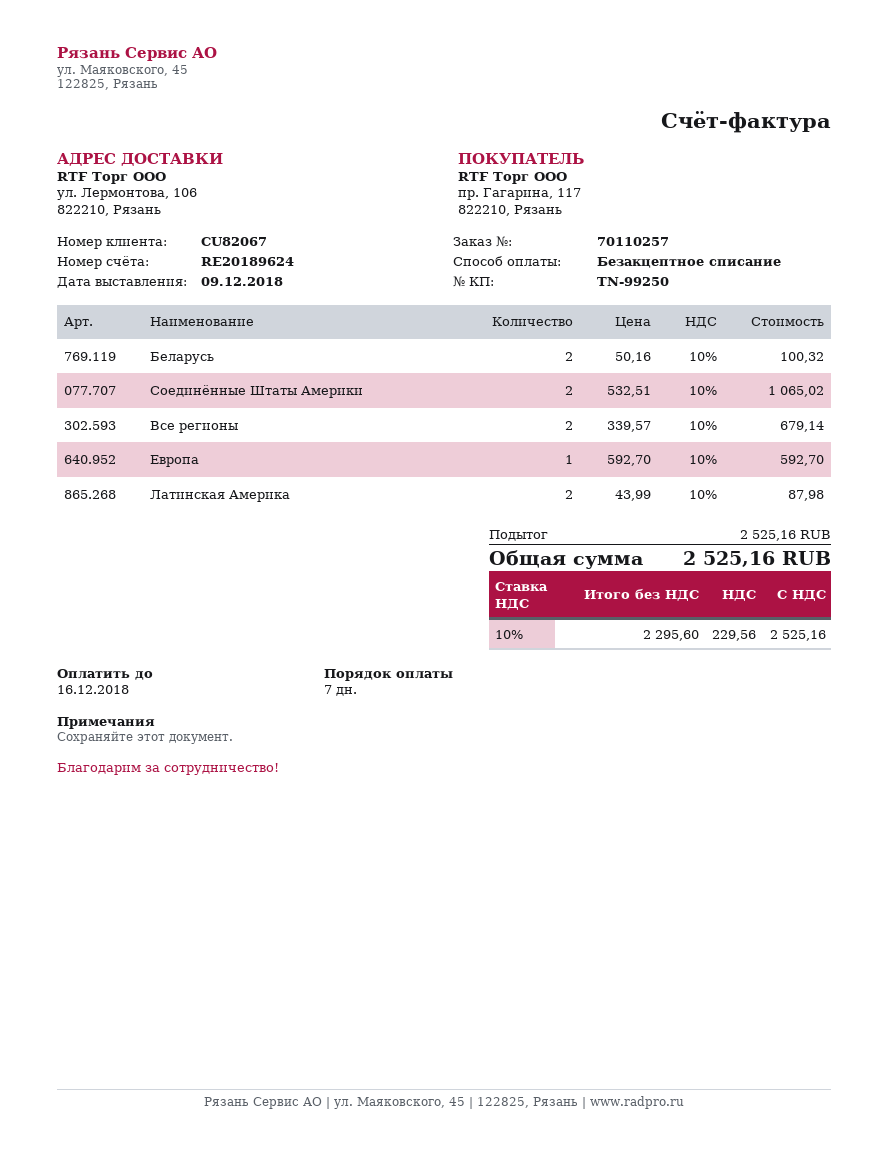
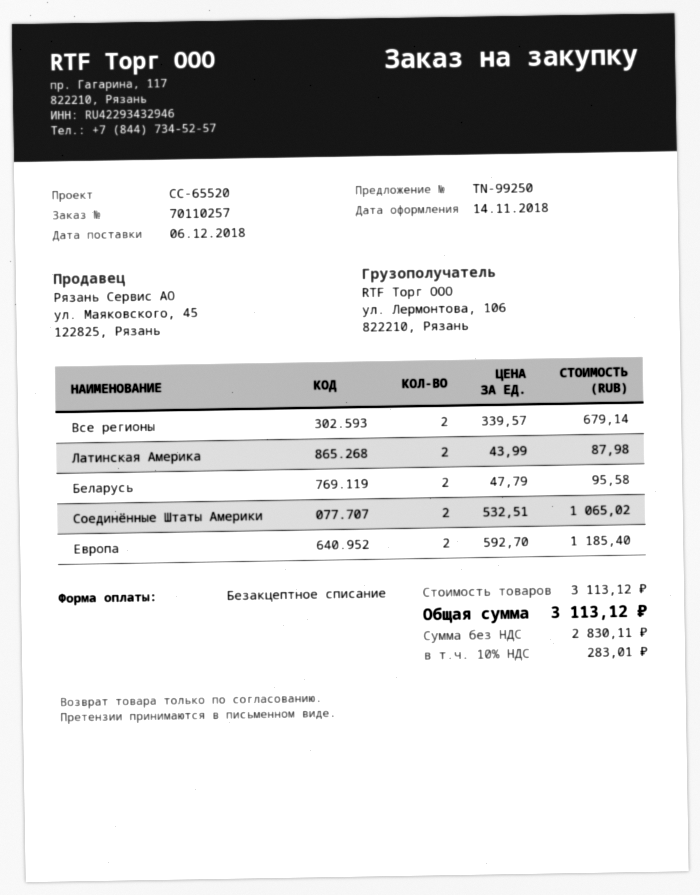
Беларусь: 2 x 50.16 = 100.32 -> 2 x 47.79 = 95.58
Европа: 1 x 592.70 = 592.70 -> 2 x 592.70 = 1185.40
subtotal: 2525.16 -> 3113.12
net: 2295.60 -> 2830.11
tax: 10% = 229.56 -> 10% = 283.01
total: 2525.16 -> 3113.12

